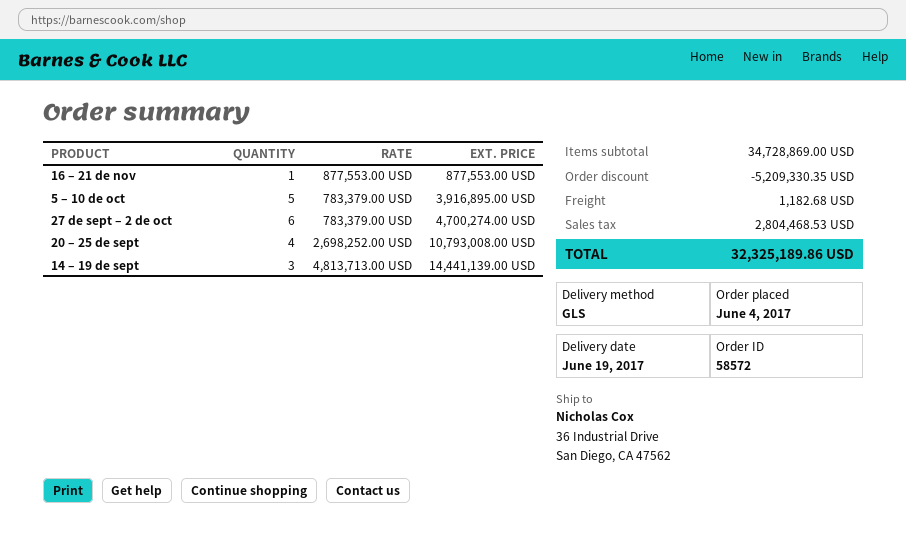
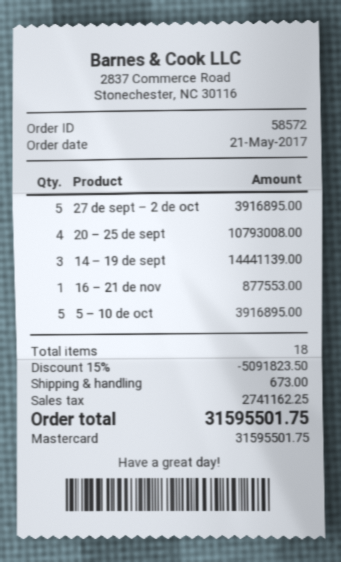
order date: 2017-06-04 -> 2017-05-21
27 de sept – 2 de oct: 6 for 4700274.00 -> 5 for 3916895.00
discount: 5209330.35 -> 5091823.50
shipping: 1182.68 -> 673.00
tax: 2804468.53 -> 2741162.25
total: 32325189.86 -> 31595501.75

